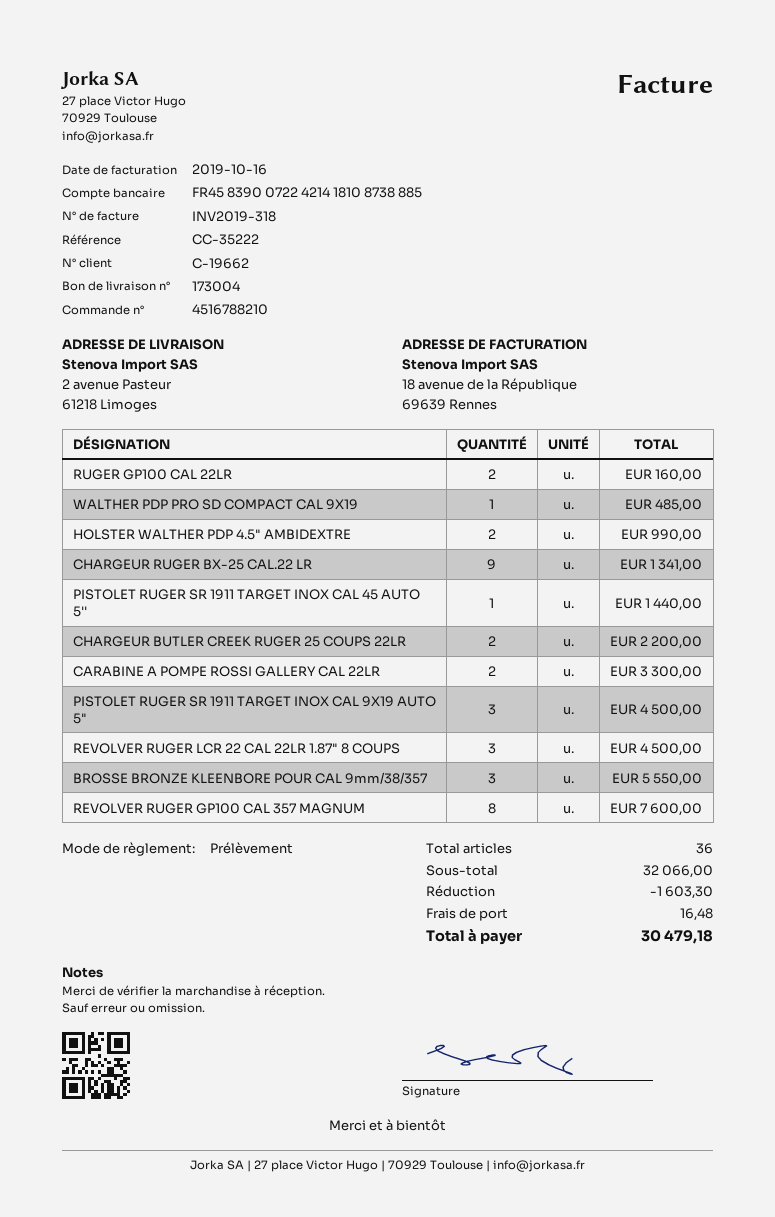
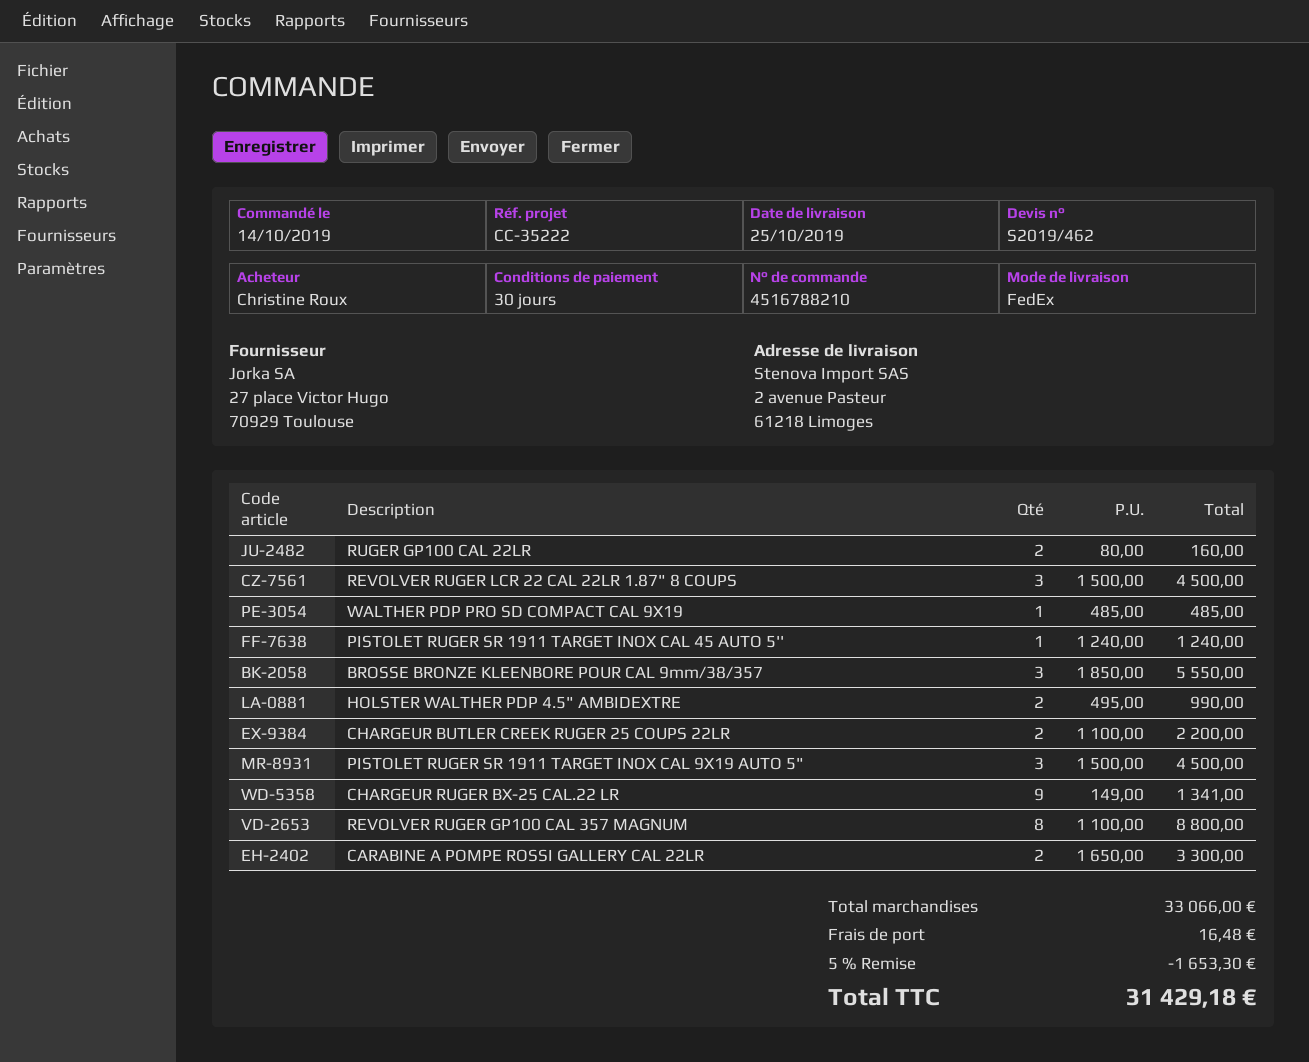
PISTOLET RUGER SR 1911 TARGET INOX CAL 45 AUTO 5'': 1 for 1440.00 -> 1 for 1240.00
REVOLVER RUGER GP100 CAL 357 MAGNUM: 8 for 7600.00 -> 8 for 8800.00
subtotal: 32066.00 -> 33066.00
discount: 1603.30 -> 1653.30
total: 30479.18 -> 31429.18

